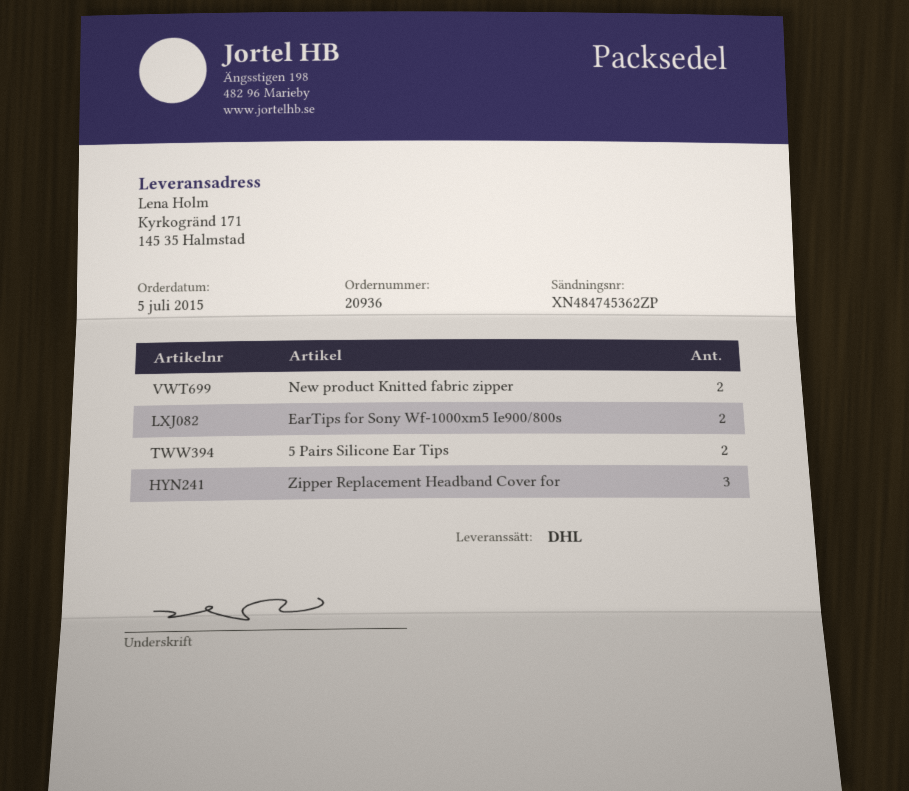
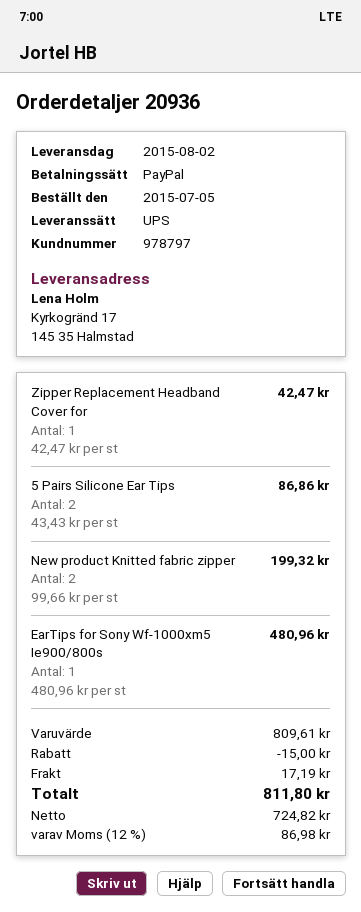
shipping method: DHL -> UPS
ship to: Kyrkogränd 171, 145 35 Halmstad -> Kyrkogränd 17, 145 35 Halmstad
EarTips for Sony Wf-1000xm5 Ie900/800s: 2 -> 1
Zipper Replacement Headband Cover for: 3 -> 1

